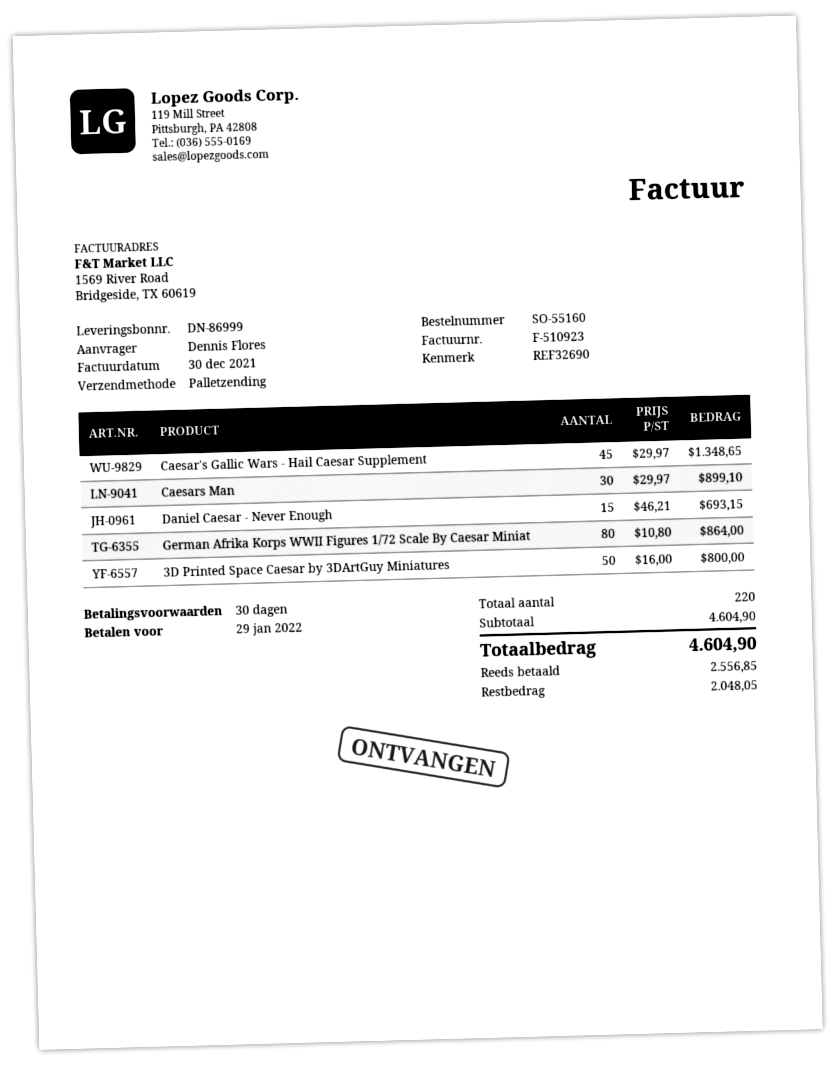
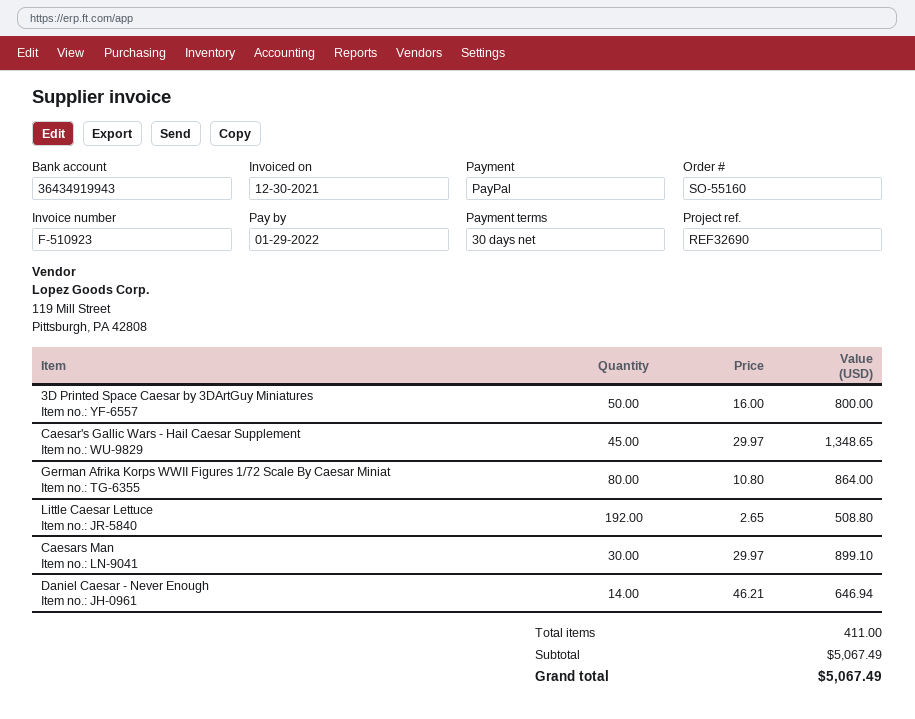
Daniel Caesar - Never Enough: 15 x 46.21 = 693.15 -> 14 x 46.21 = 646.94
Little Caesar Lettuce: none -> 192 x 2.65 = 508.80
total quantity: 220 -> 411
subtotal: 4604.90 -> 5067.49
total: 4604.90 -> 5067.49

